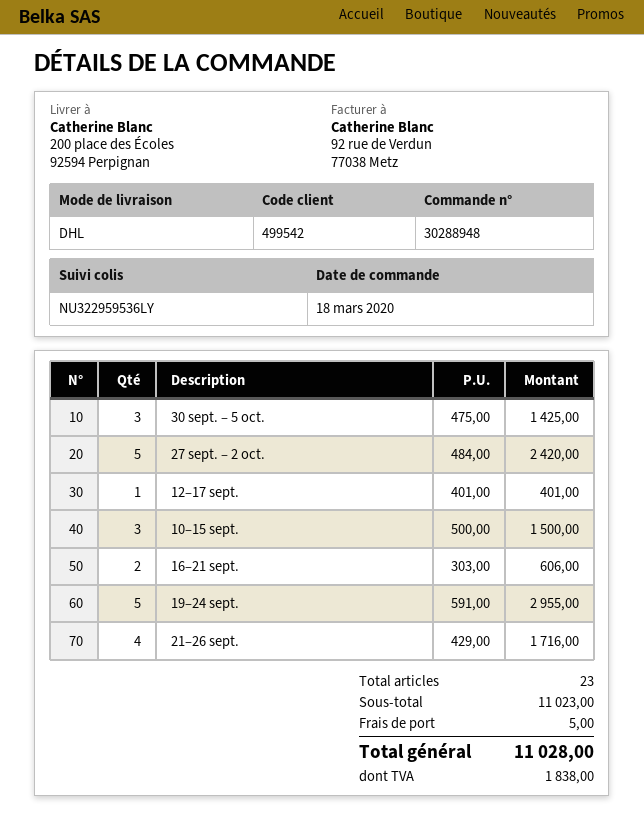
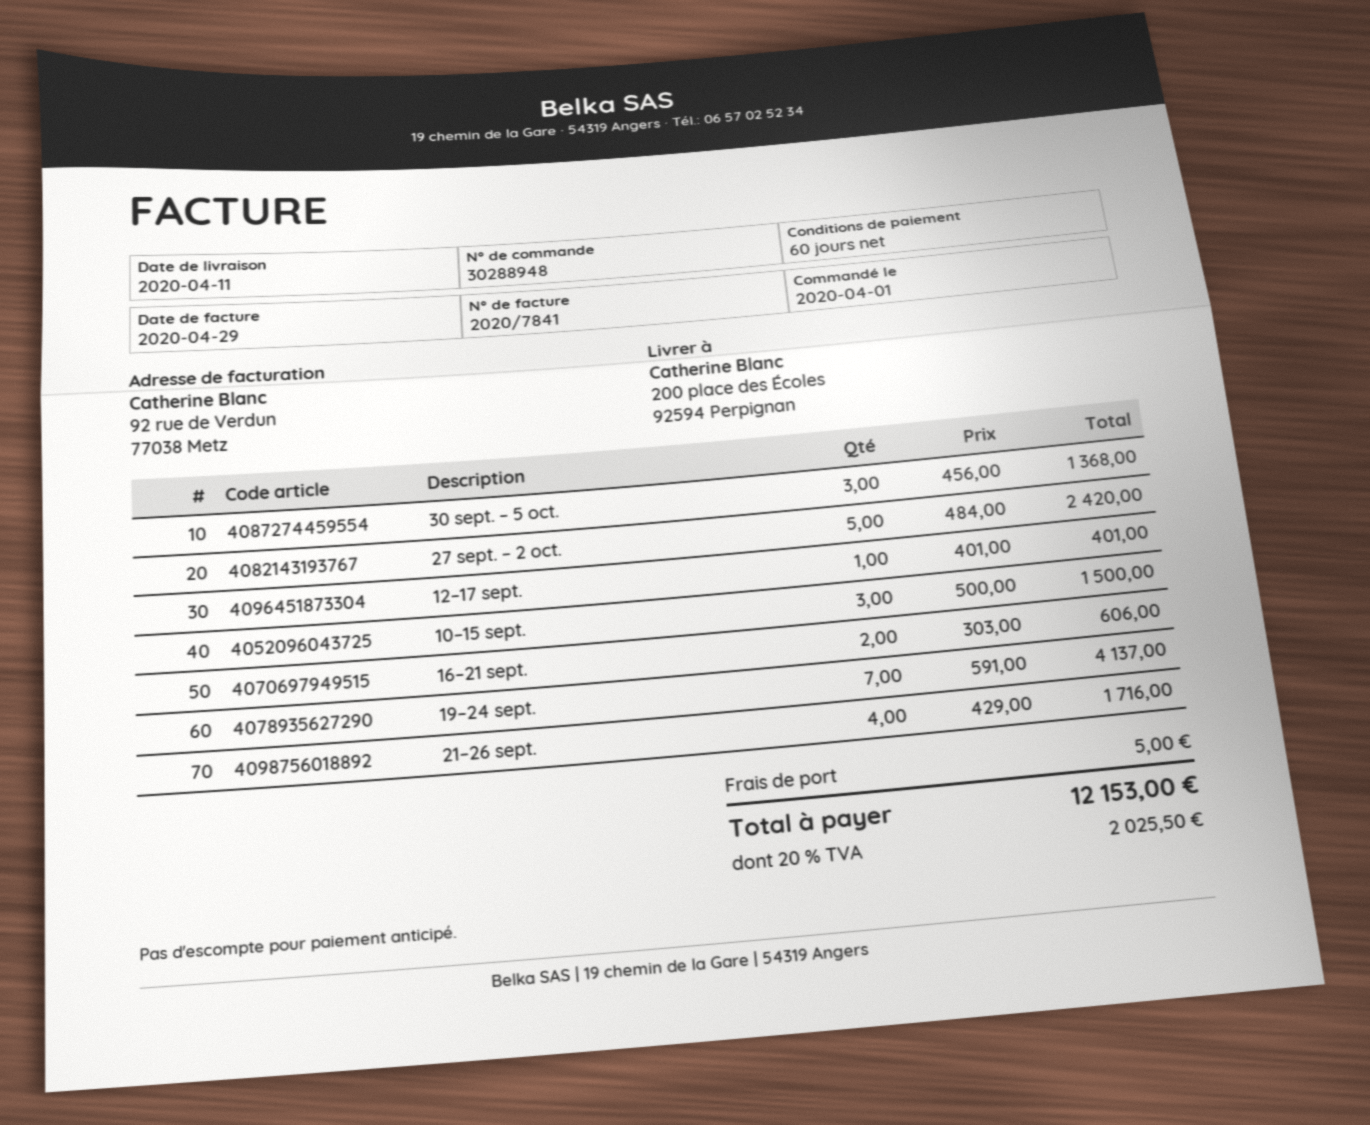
order date: 2020-03-18 -> 2020-04-01
30 sept. – 5 oct.: 3 x 475.00 = 1425.00 -> 3 x 456.00 = 1368.00
19–24 sept.: 5 x 591.00 = 2955.00 -> 7 x 591.00 = 4137.00
tax: 1838.00 -> 2025.50
total: 11028.00 -> 12153.00

